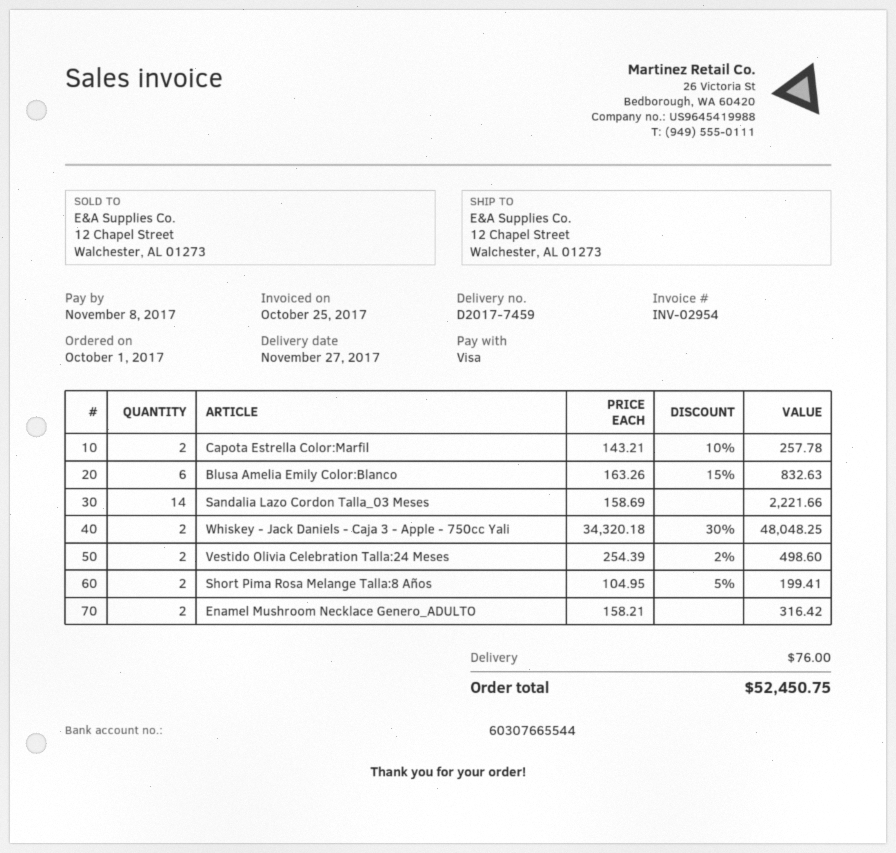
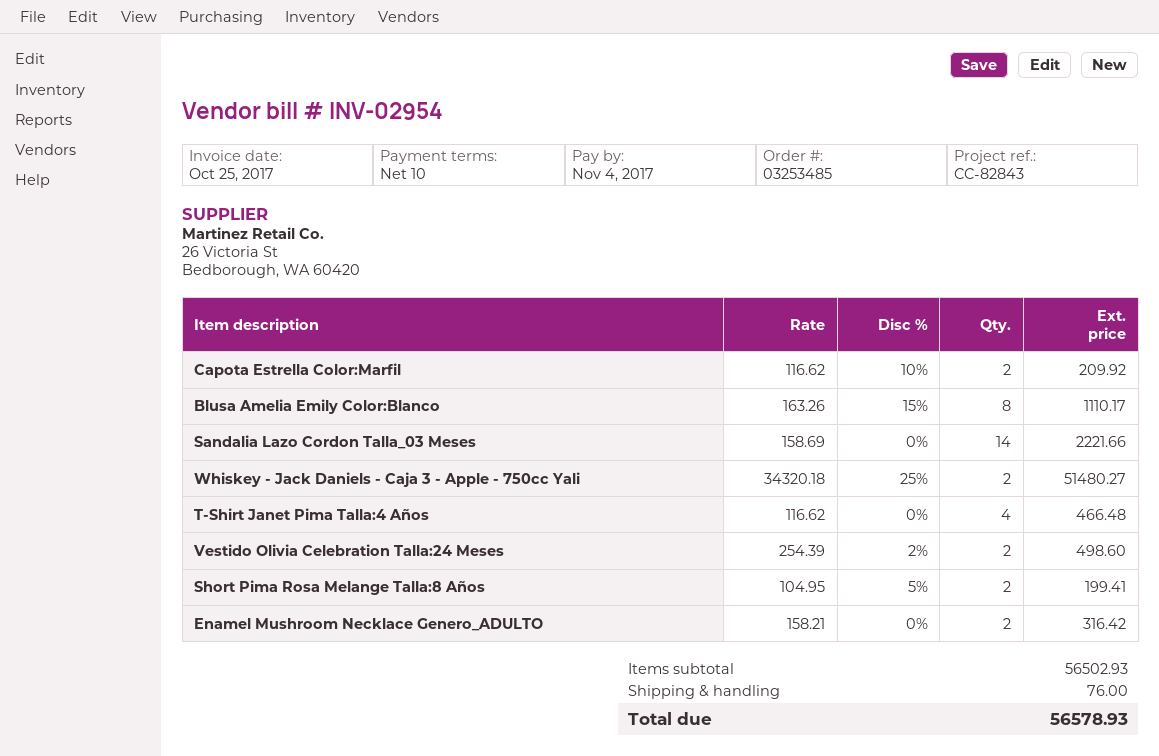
due date: 2017-11-08 -> 2017-11-04
Capota Estrella Color:Marfil: 2 x 143.21 - 10% = 257.78 -> 2 x 116.62 - 10% = 209.92
Blusa Amelia Emily Color:Blanco: 6 x 163.26 - 15% = 832.63 -> 8 x 163.26 - 15% = 1110.17
Whiskey - Jack Daniels - Caja 3 - Apple - 750cc Yali: 2 x 34320.18 - 30% = 48048.25 -> 2 x 34320.18 - 25% = 51480.27
T-Shirt Janet Pima Talla:4 Años: none -> 4 x 116.62 = 466.48
total: 52450.75 -> 56578.93

